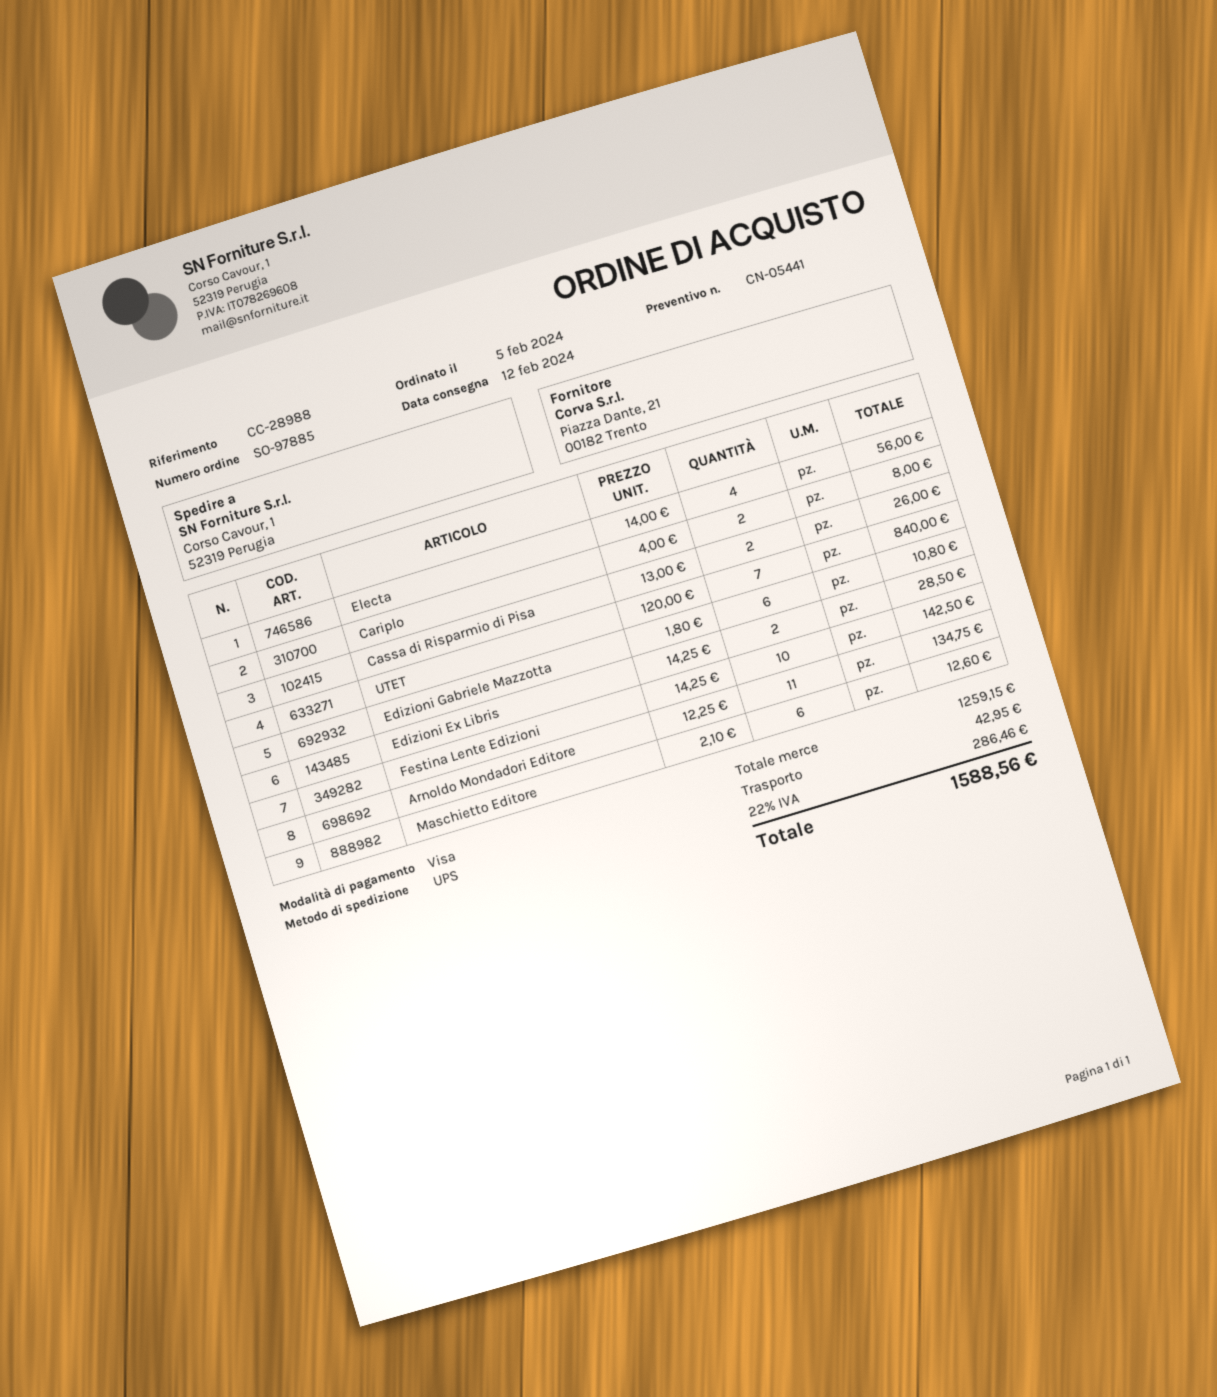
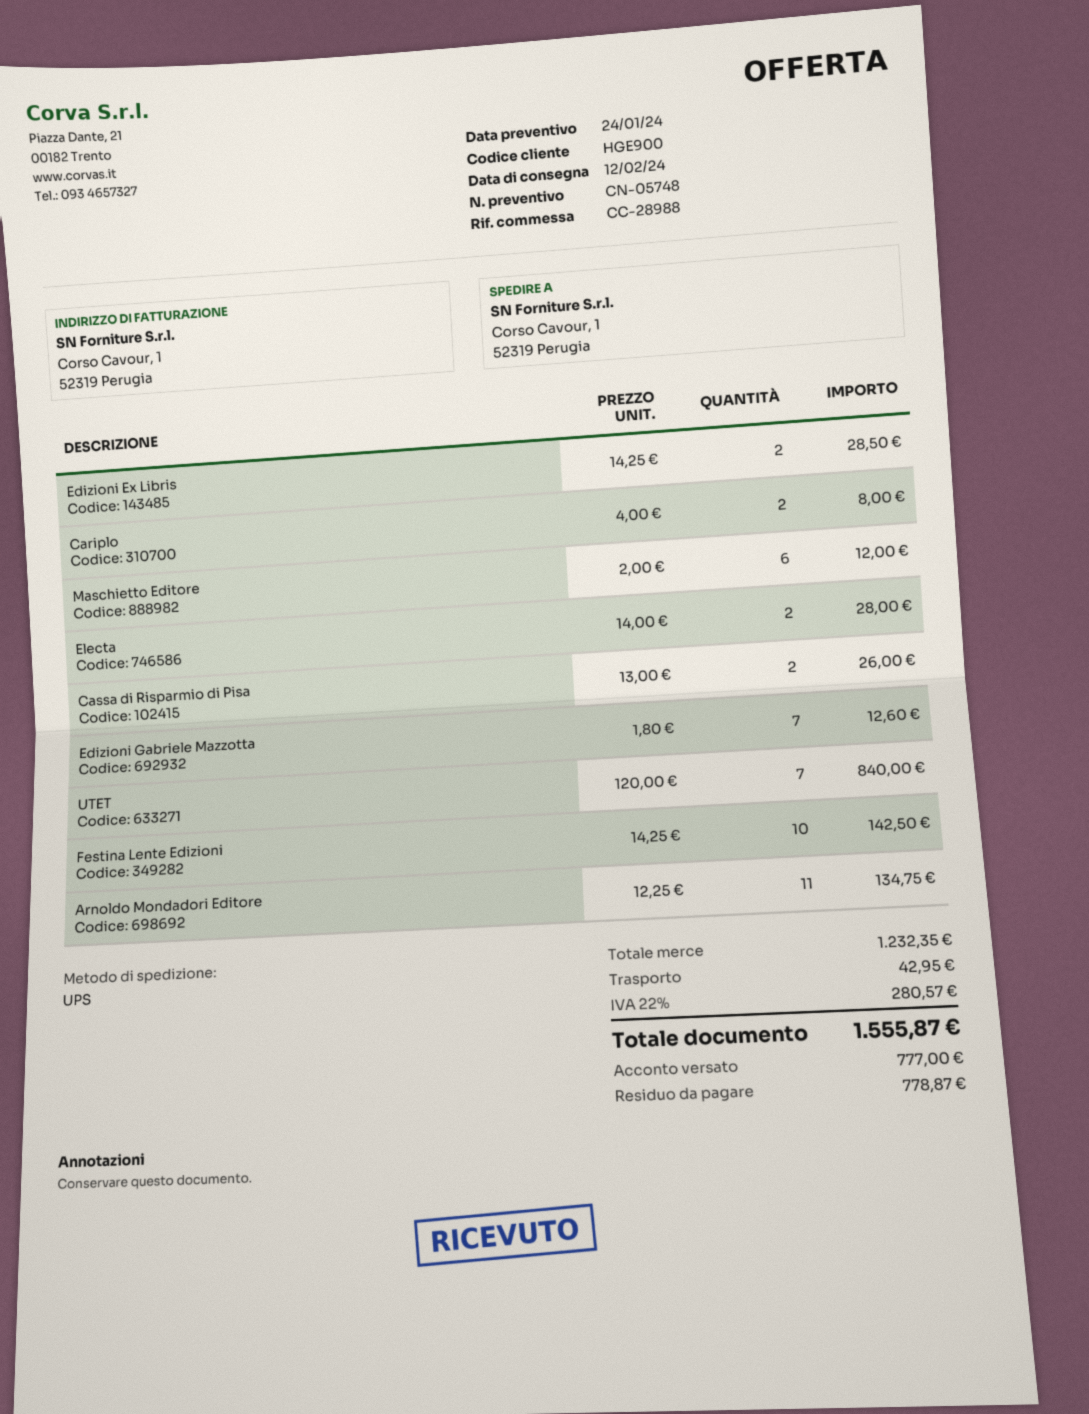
quote number: CN-05441 -> CN-05748
Electa: 4 x 14.00 = 56.00 -> 2 x 14.00 = 28.00
Edizioni Gabriele Mazzotta: 6 x 1.80 = 10.80 -> 7 x 1.80 = 12.60
Maschietto Editore: 6 x 2.10 = 12.60 -> 6 x 2.00 = 12.00
subtotal: 1259.15 -> 1232.35
tax: 22% = 286.46 -> 22% = 280.57
total: 1588.56 -> 1555.87

